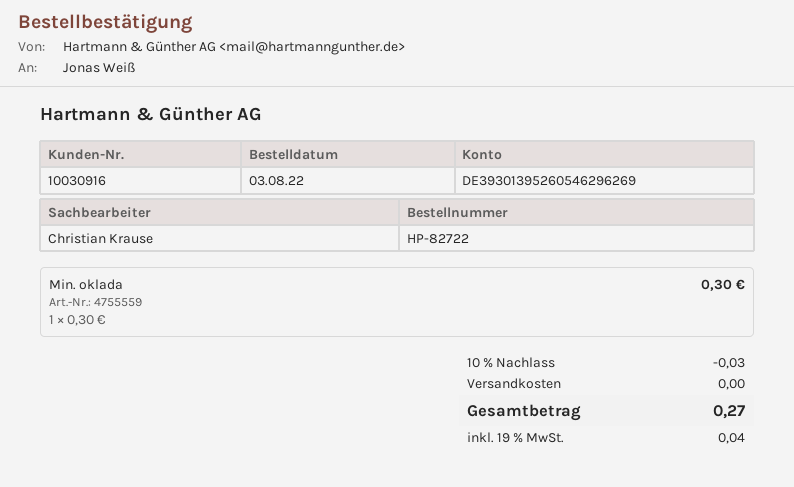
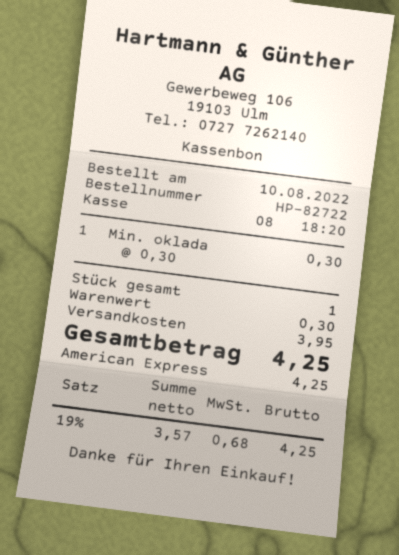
order date: 2022-08-03 -> 2022-08-10
discount: 10% = 0.03 -> none
shipping: 0.00 -> 3.95
tax: 19% = 0.04 -> 19% = 0.68
total: 0.27 -> 4.25

